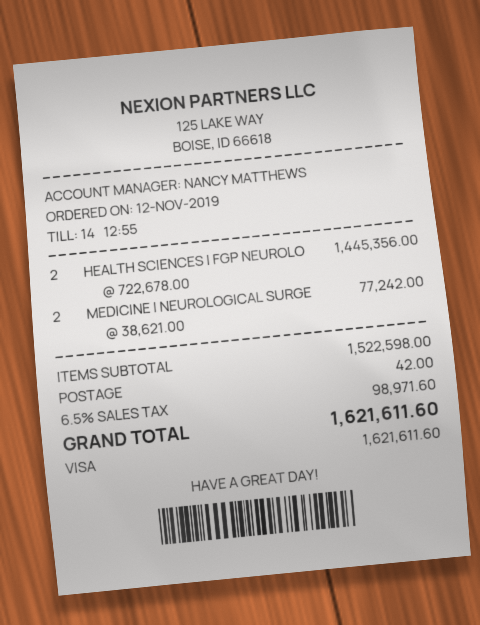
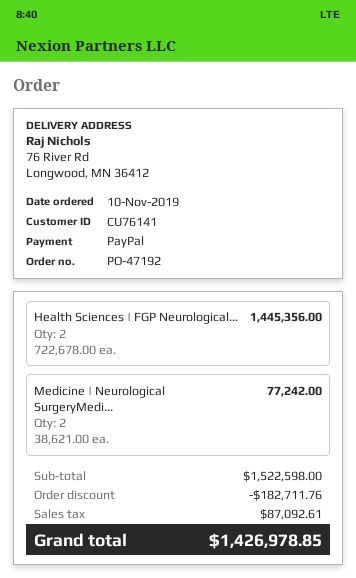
order date: 2019-11-12 -> 2019-11-10
payment method: Visa -> PayPal
discount: none -> 182711.76
shipping: 42.00 -> none
tax: 98971.60 -> 87092.61
total: 1621611.60 -> 1426978.85

